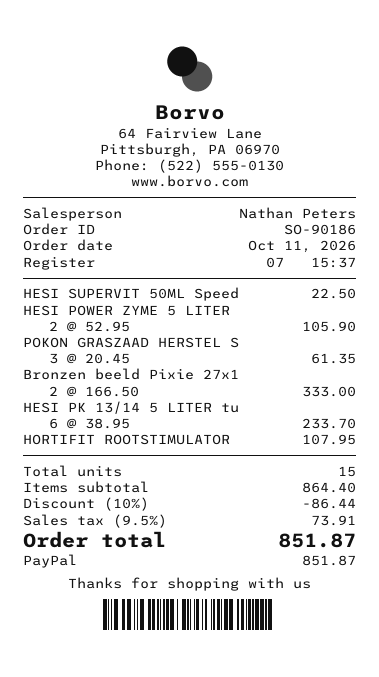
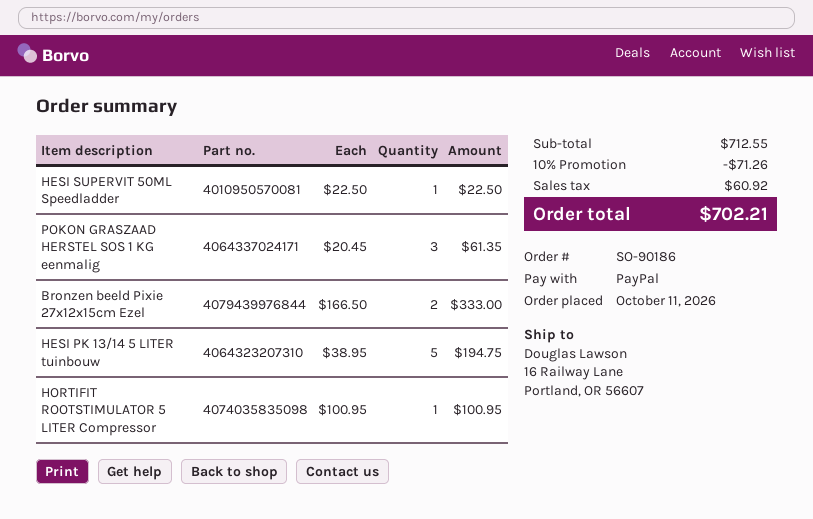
HESI POWER ZYME 5 LITER: 2 x 52.95 = 105.90 -> none
HESI PK 13/14 5 LITER tu: 6 x 38.95 = 233.70 -> 5 x 38.95 = 194.75
HORTIFIT ROOTSTIMULATOR: 1 x 107.95 = 107.95 -> 1 x 100.95 = 100.95
subtotal: 864.40 -> 712.55
discount: 10% = 86.44 -> 10% = 71.26
tax: 73.91 -> 60.92
total: 851.87 -> 702.21

